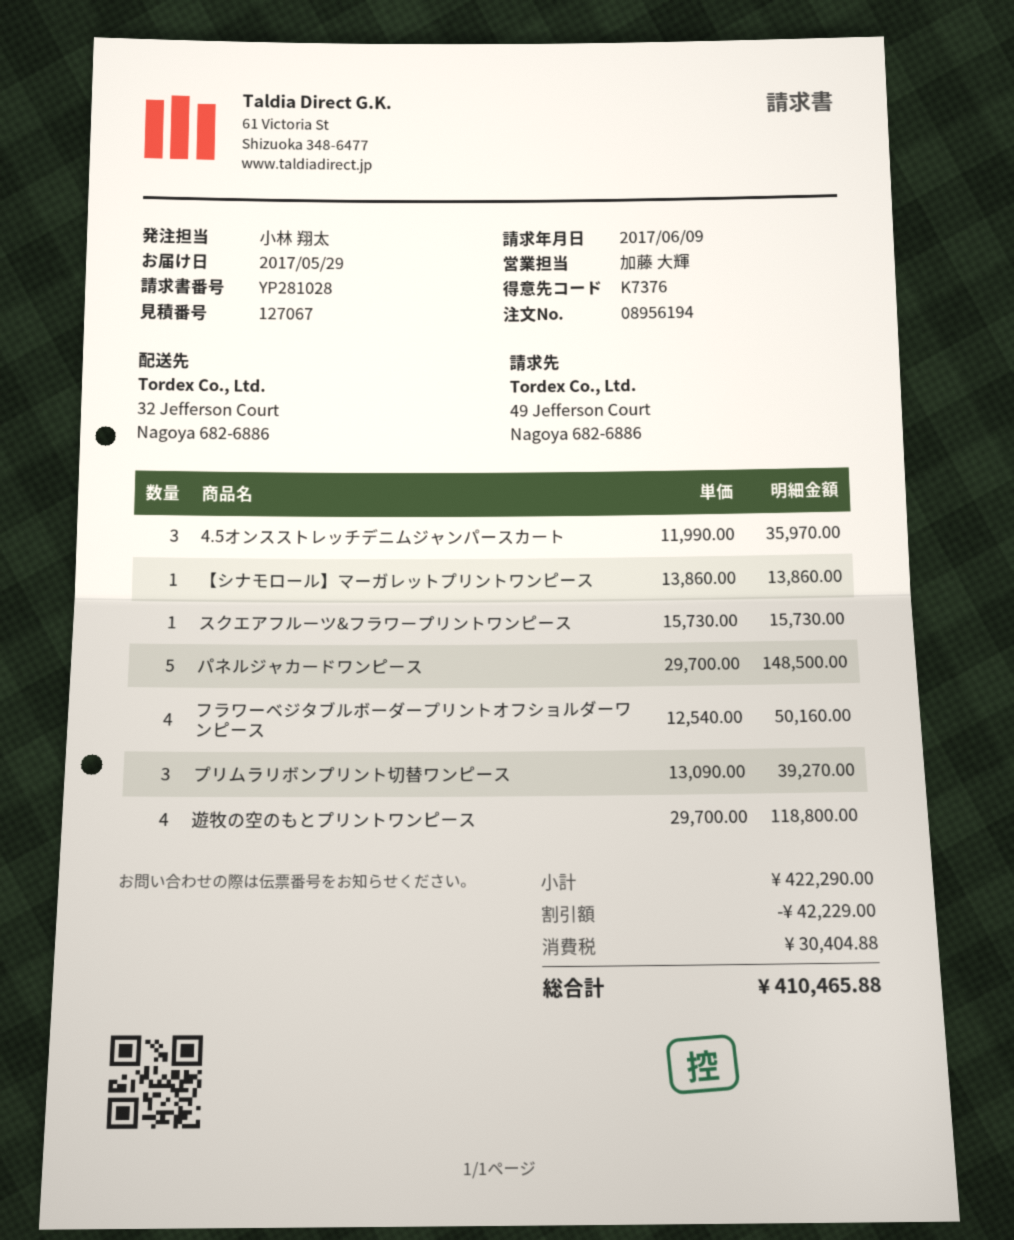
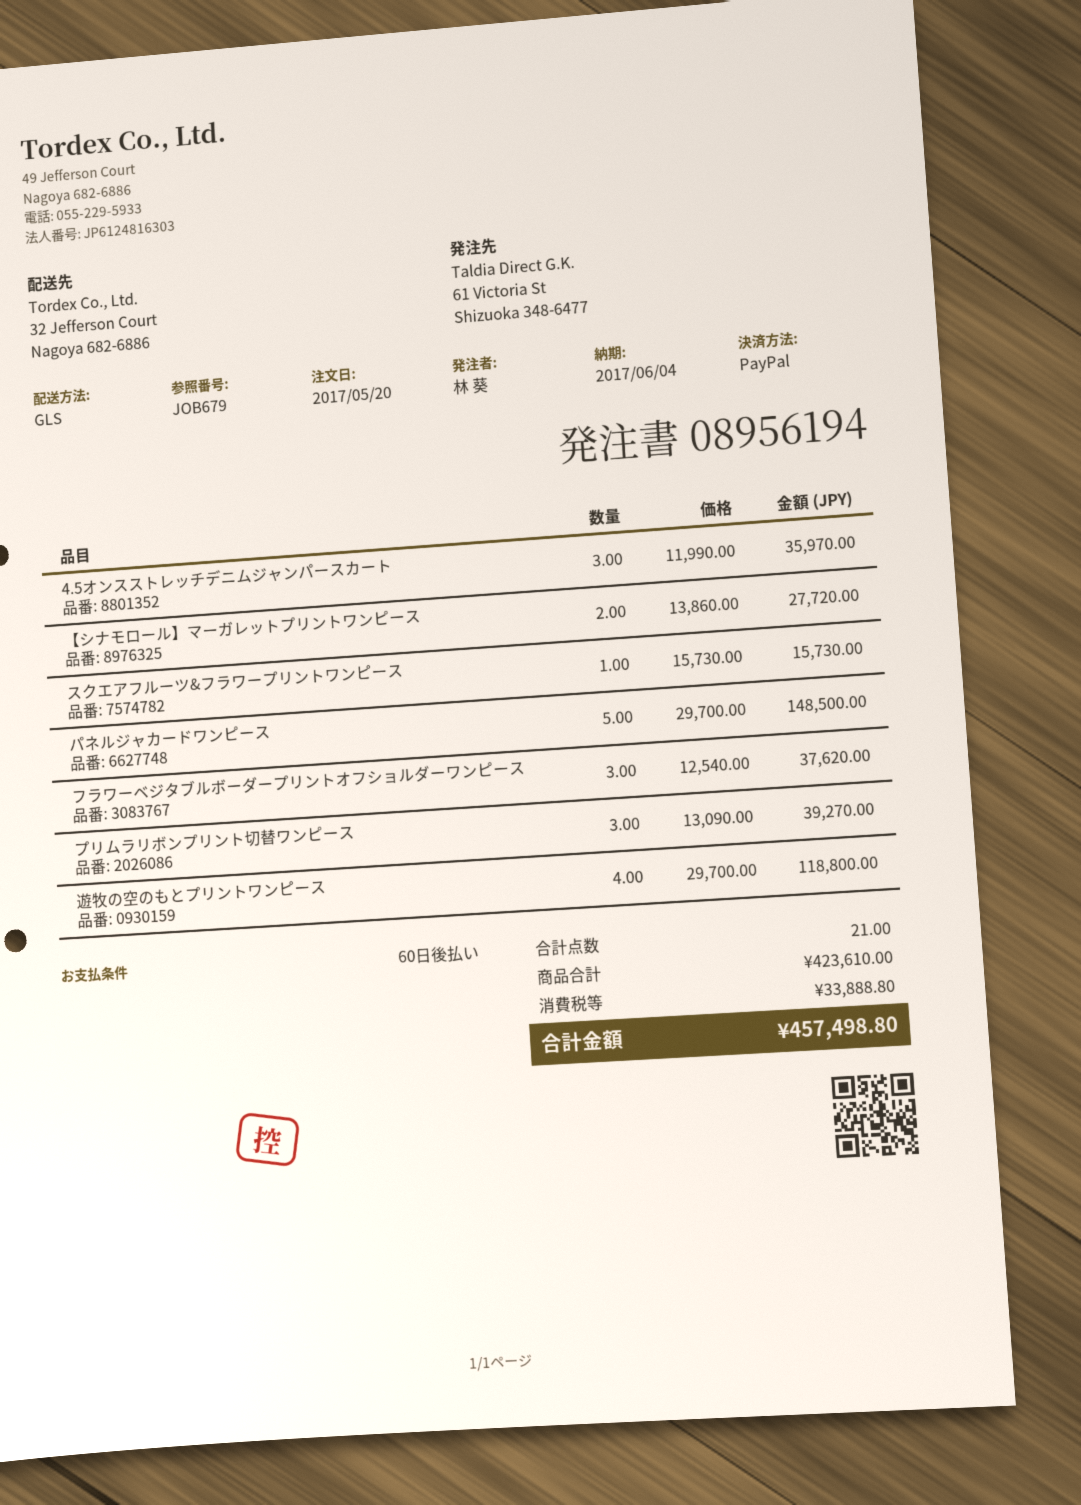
delivery date: 2017-05-29 -> 2017-06-04
ordered by: 小林 翔太 -> 林 葵
【シナモロール】マーガレットプリントワンピース: 1 x 13860.00 = 13860.00 -> 2 x 13860.00 = 27720.00
フラワーベジタブルボーダープリントオフショルダーワンピース: 4 x 12540.00 = 50160.00 -> 3 x 12540.00 = 37620.00
subtotal: 422290.00 -> 423610.00
discount: 42229.00 -> none
tax: 30404.88 -> 33888.80
total: 410465.88 -> 457498.80

